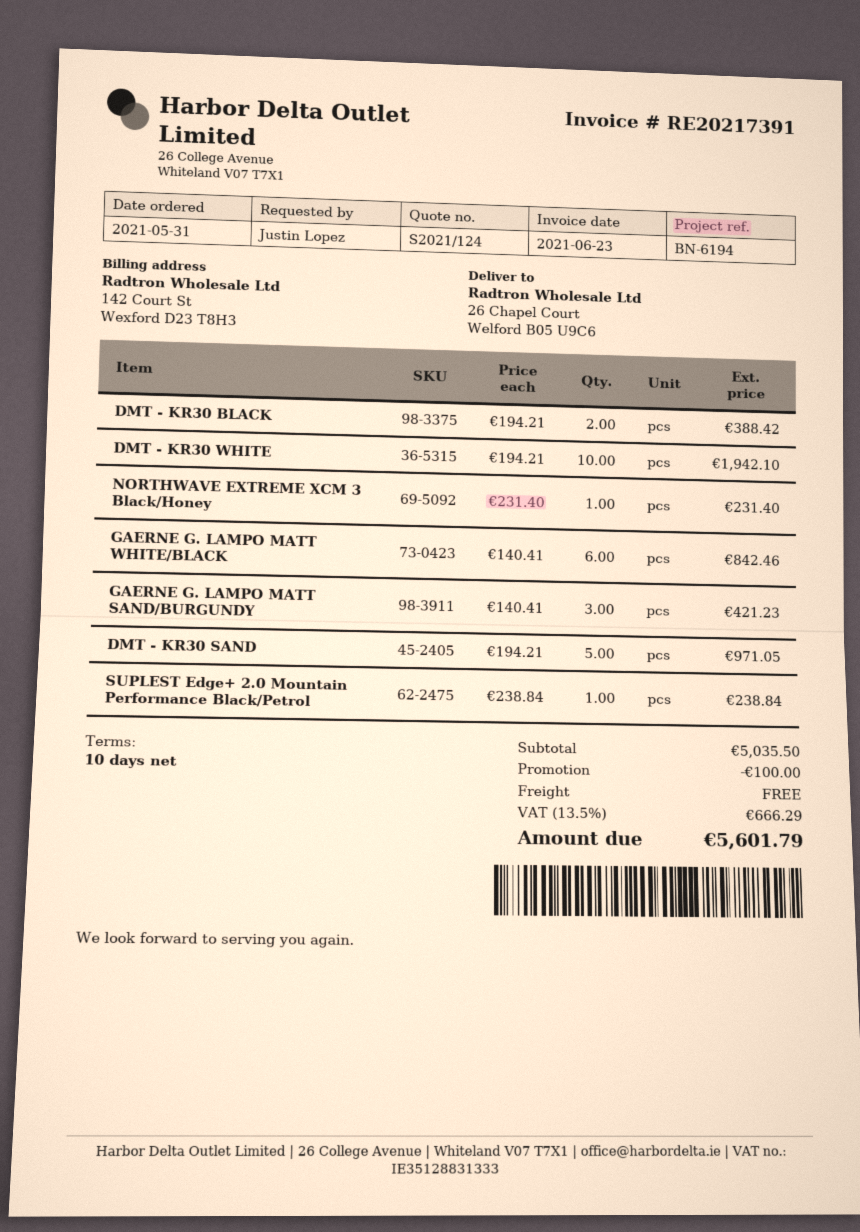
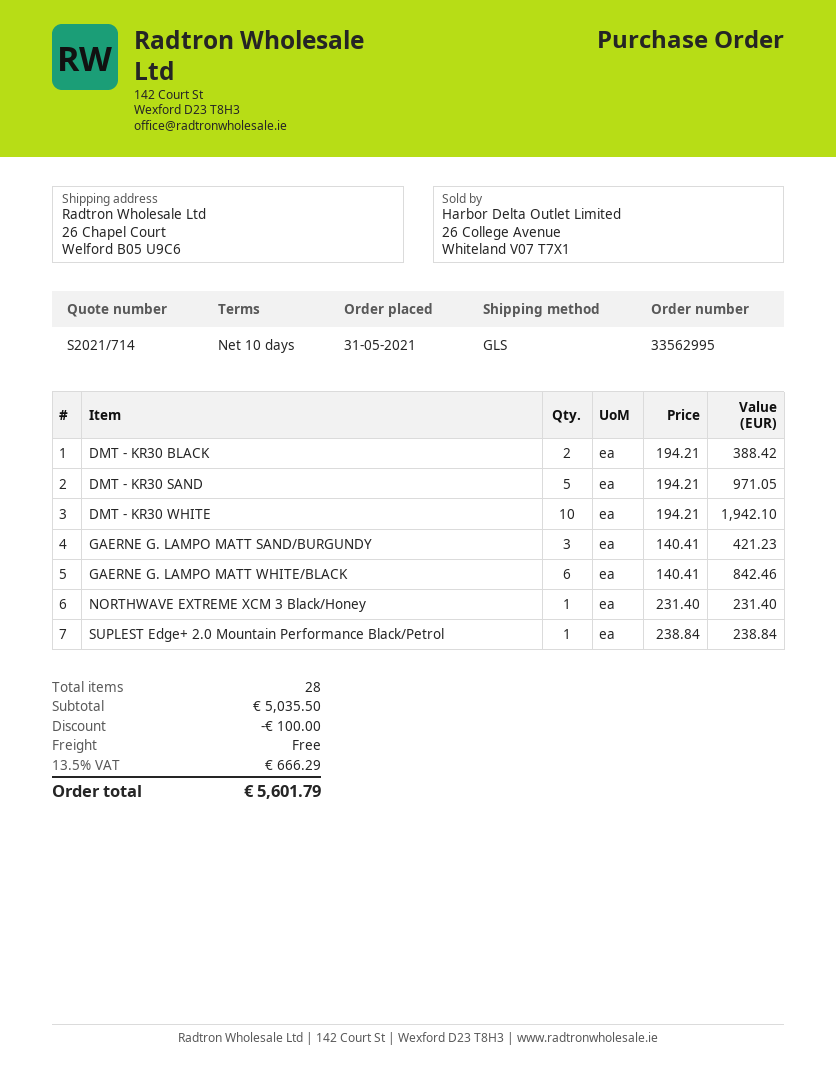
quote number: S2021/124 -> S2021/714

